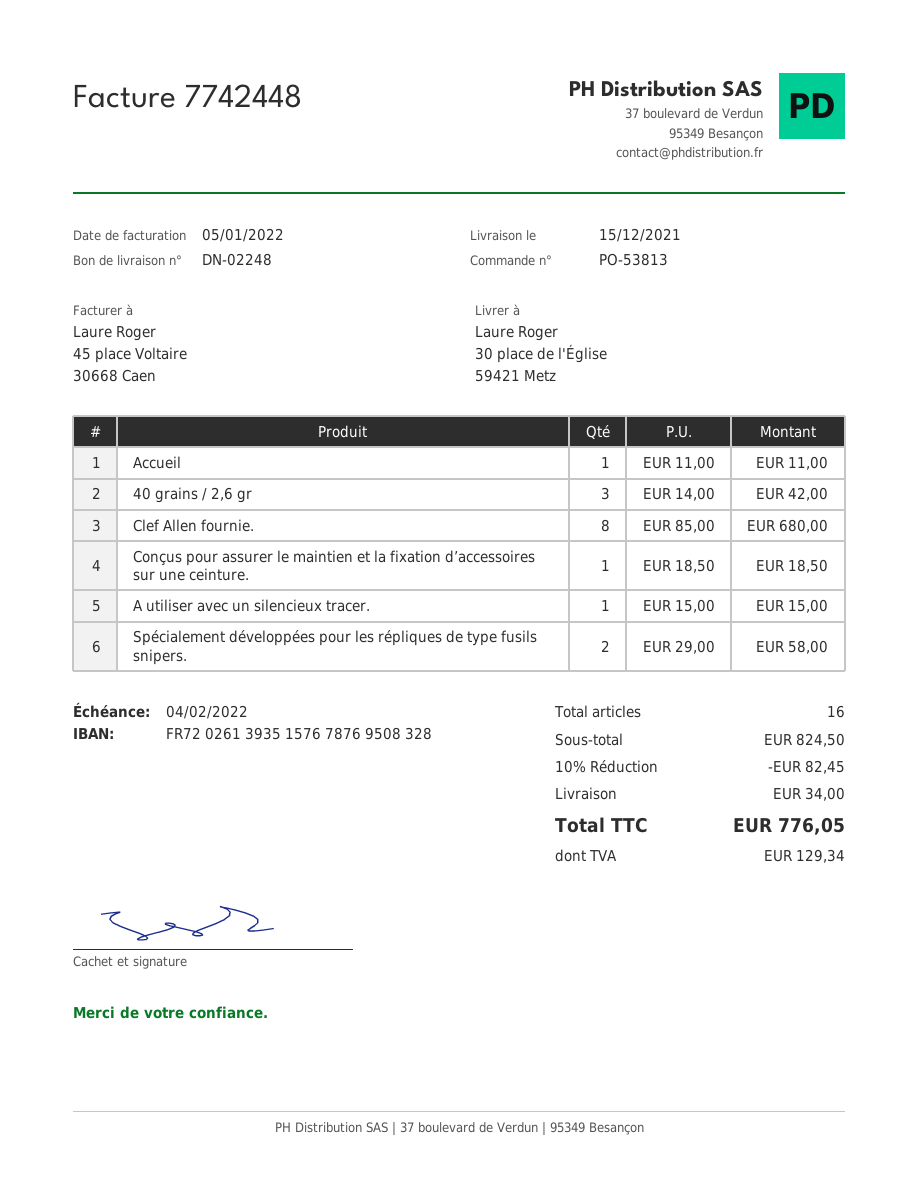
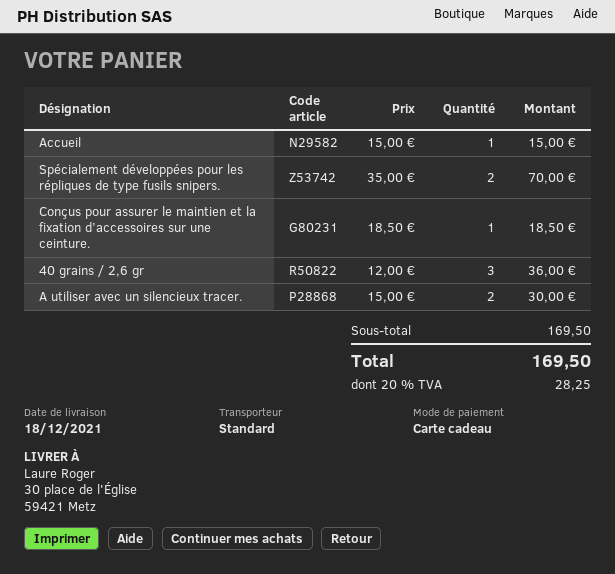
delivery date: 2021-12-15 -> 2021-12-18
Accueil: 1 x 11.00 = 11.00 -> 1 x 15.00 = 15.00
40 grains / 2,6 gr: 3 x 14.00 = 42.00 -> 3 x 12.00 = 36.00
Clef Allen fournie.: 8 x 85.00 = 680.00 -> none
A utiliser avec un silencieux tracer.: 1 x 15.00 = 15.00 -> 2 x 15.00 = 30.00
Spécialement développées pour les répliques de type fusils snipers.: 2 x 29.00 = 58.00 -> 2 x 35.00 = 70.00
subtotal: 824.50 -> 169.50
discount: 10% = 82.45 -> none
shipping: 34.00 -> none
tax: 129.34 -> 28.25
total: 776.05 -> 169.50

